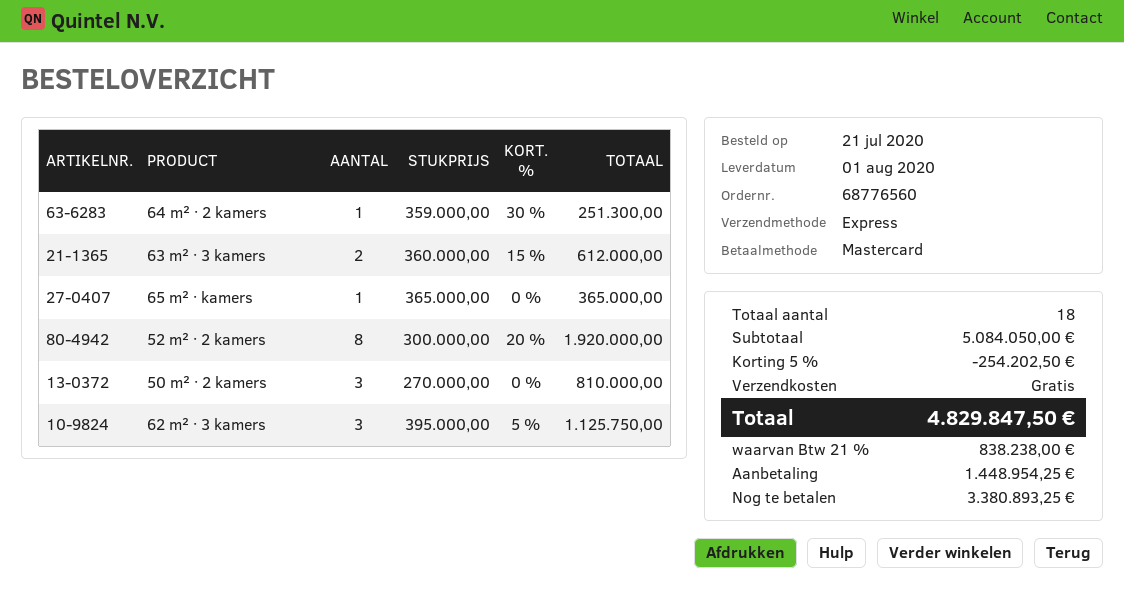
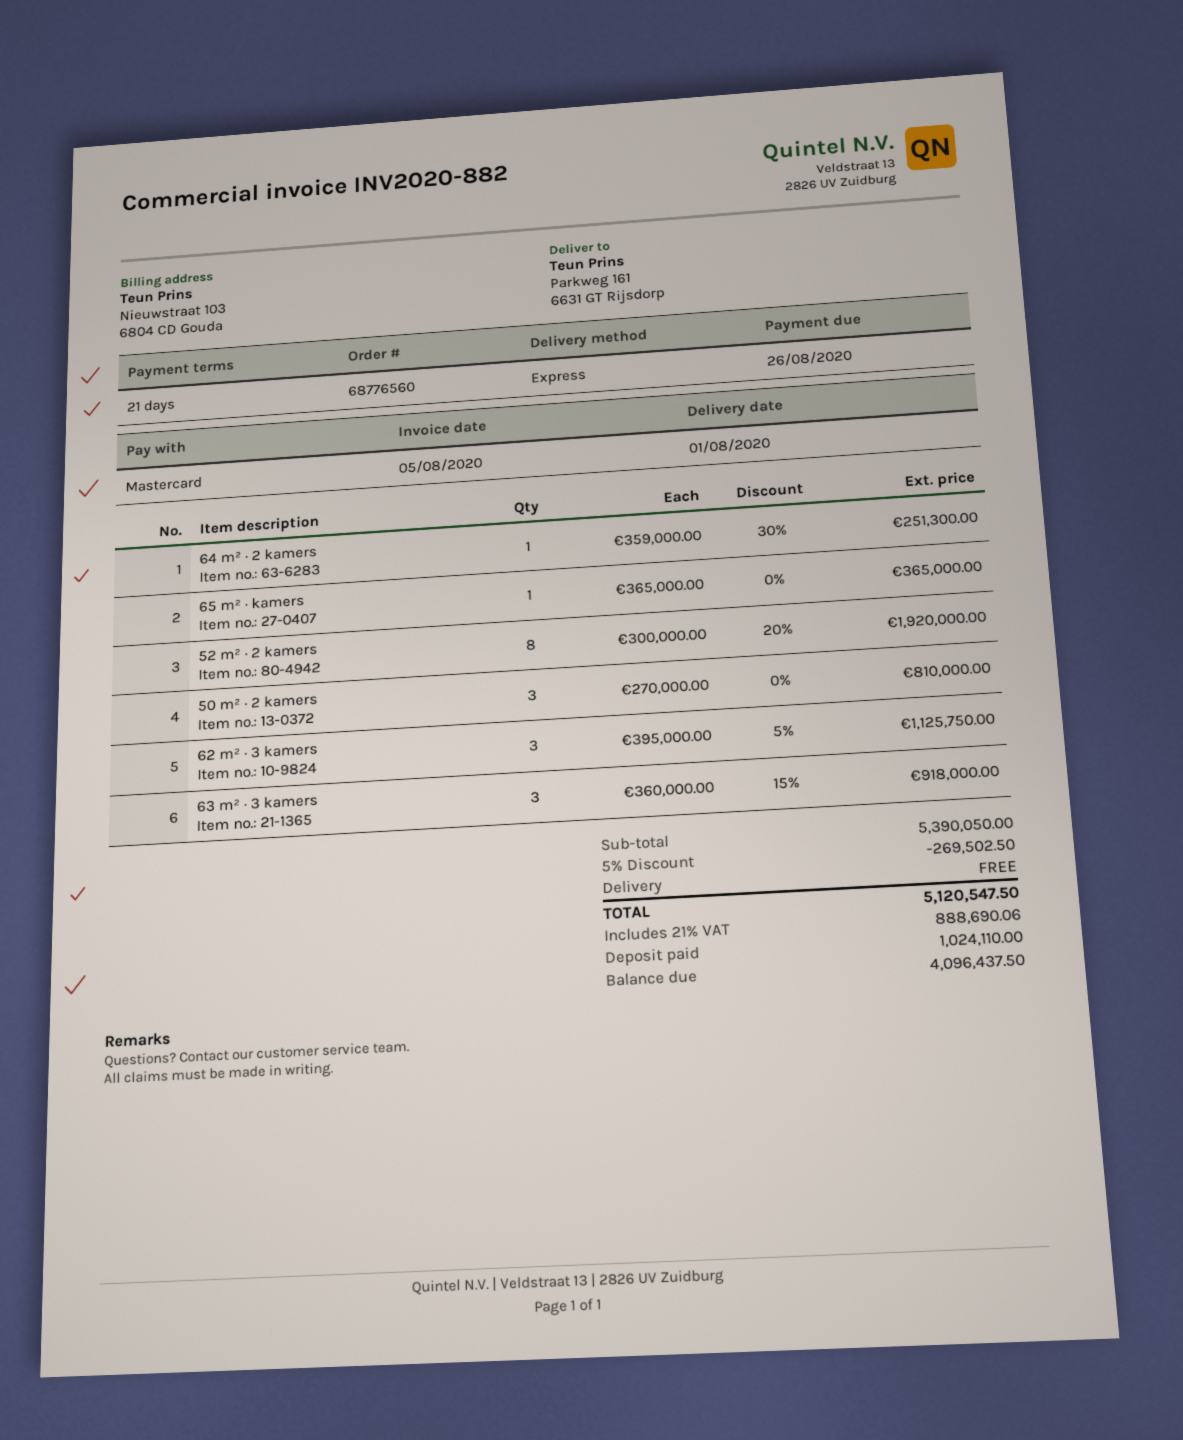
63 m² · 3 kamers: 2 x 360000.00 - 15% = 612000.00 -> 3 x 360000.00 - 15% = 918000.00
subtotal: 5084050.00 -> 5390050.00
discount: 5% = 254202.50 -> 5% = 269502.50
tax: 21% = 838238.00 -> 21% = 888690.06
total: 4829847.50 -> 5120547.50
deposit: 1448954.25 -> 1024110.00
balance: 3380893.25 -> 4096437.50

